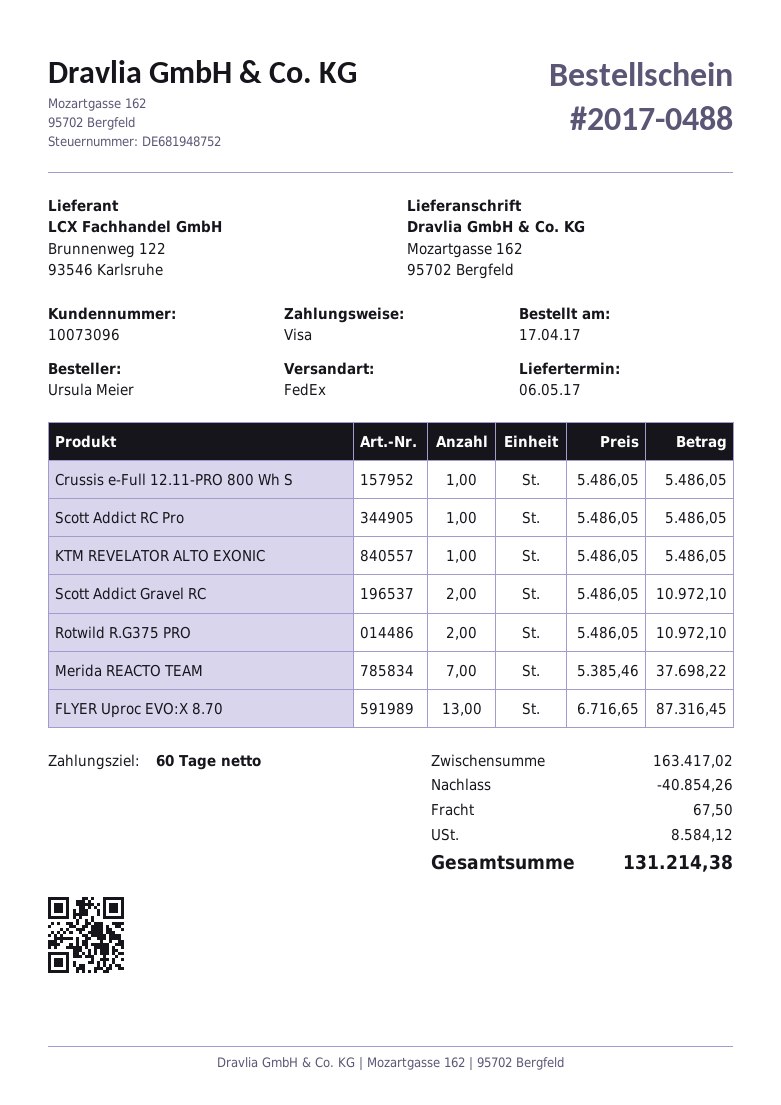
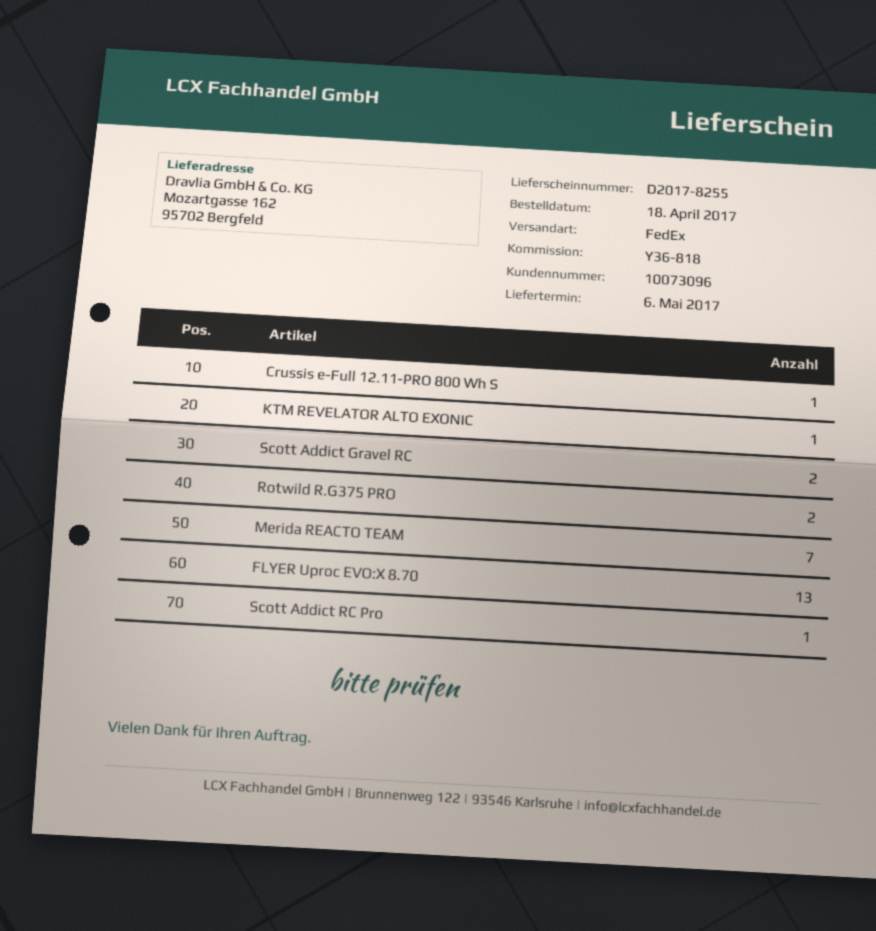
order date: 2017-04-17 -> 2017-04-18

